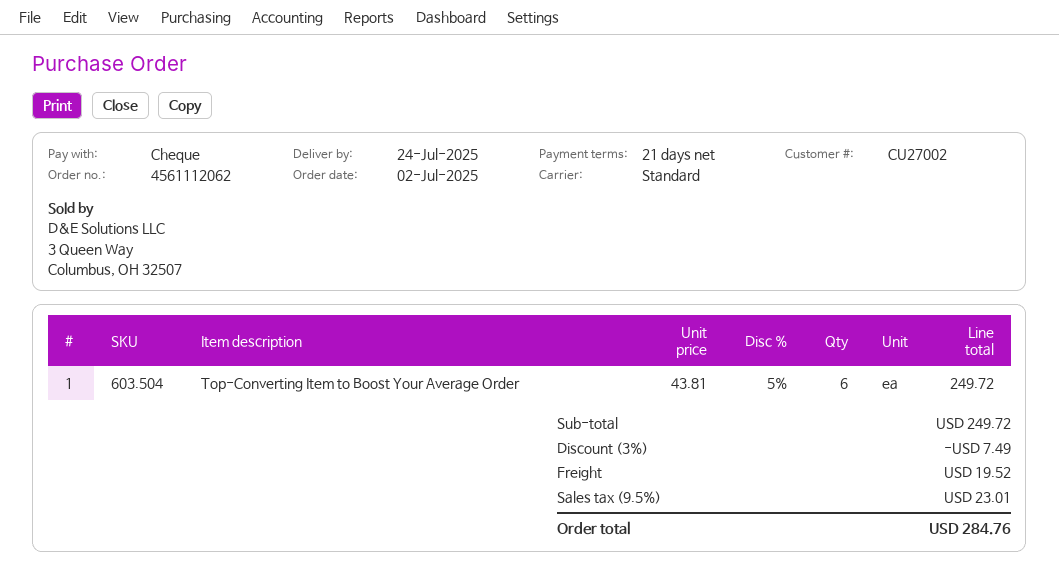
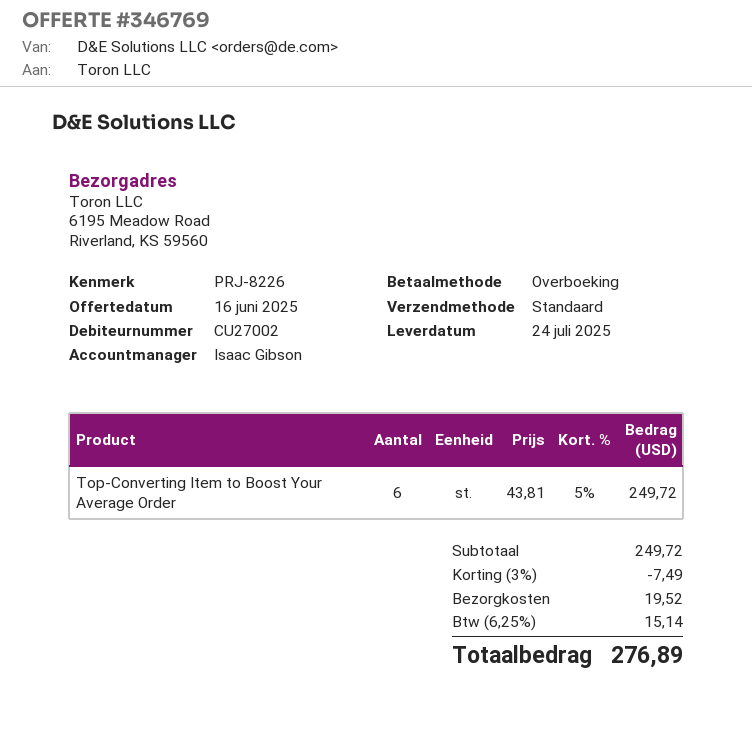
payment method: cheque -> bank transfer
tax: 9.5% = 23.01 -> 6.25% = 15.14
total: 284.76 -> 276.89

